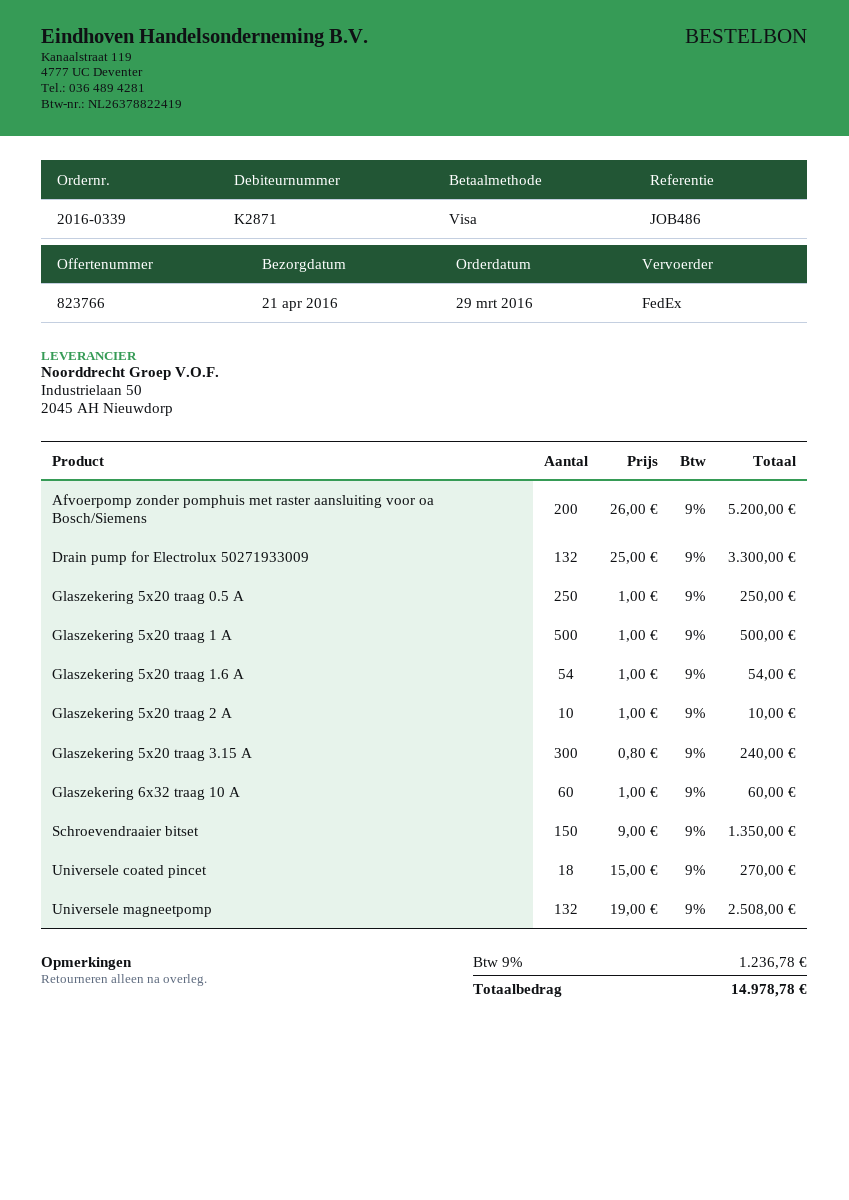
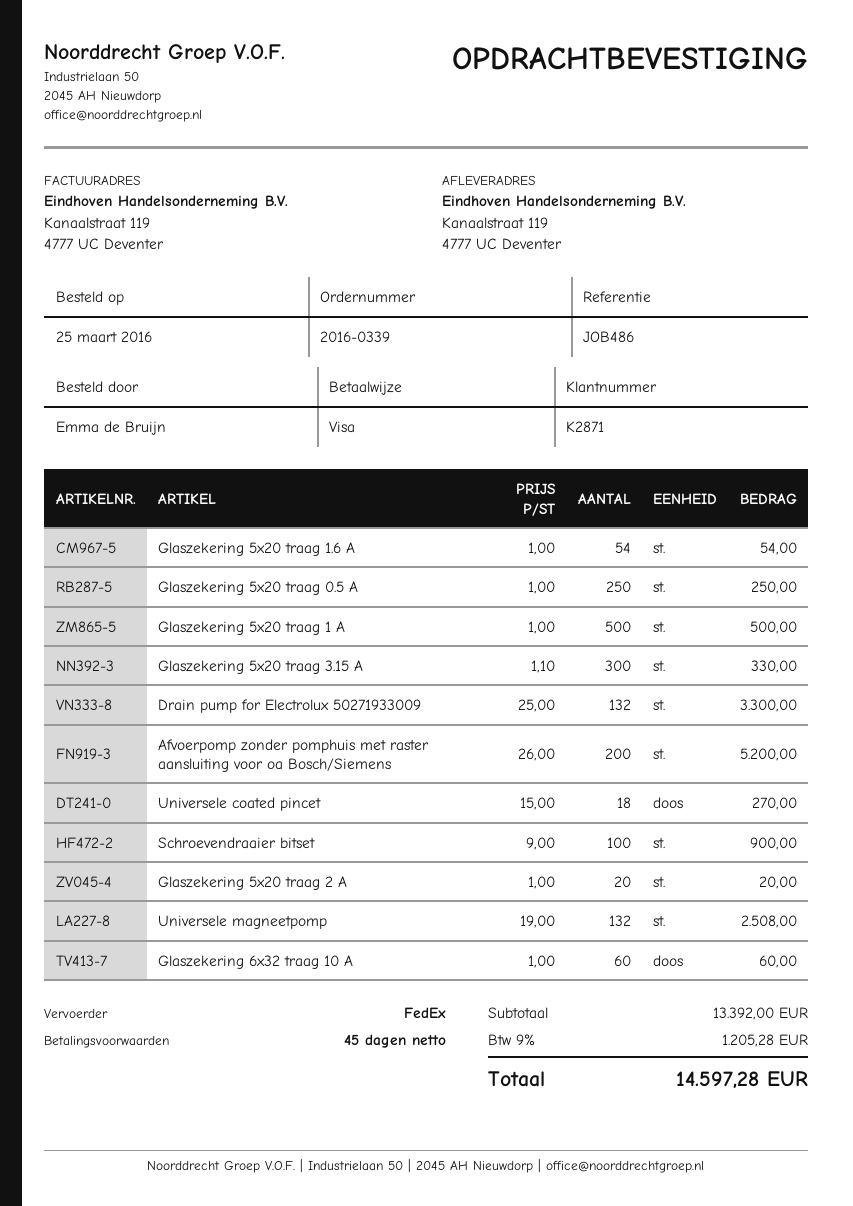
order date: 2016-03-29 -> 2016-03-25
Glaszekering 5x20 traag 2 A: 10 x 1.00 = 10.00 -> 20 x 1.00 = 20.00
Glaszekering 5x20 traag 3.15 A: 300 x 0.80 = 240.00 -> 300 x 1.10 = 330.00
Schroevendraaier bitset: 150 x 9.00 = 1350.00 -> 100 x 9.00 = 900.00
tax: 9% = 1236.78 -> 9% = 1205.28
total: 14978.78 -> 14597.28

